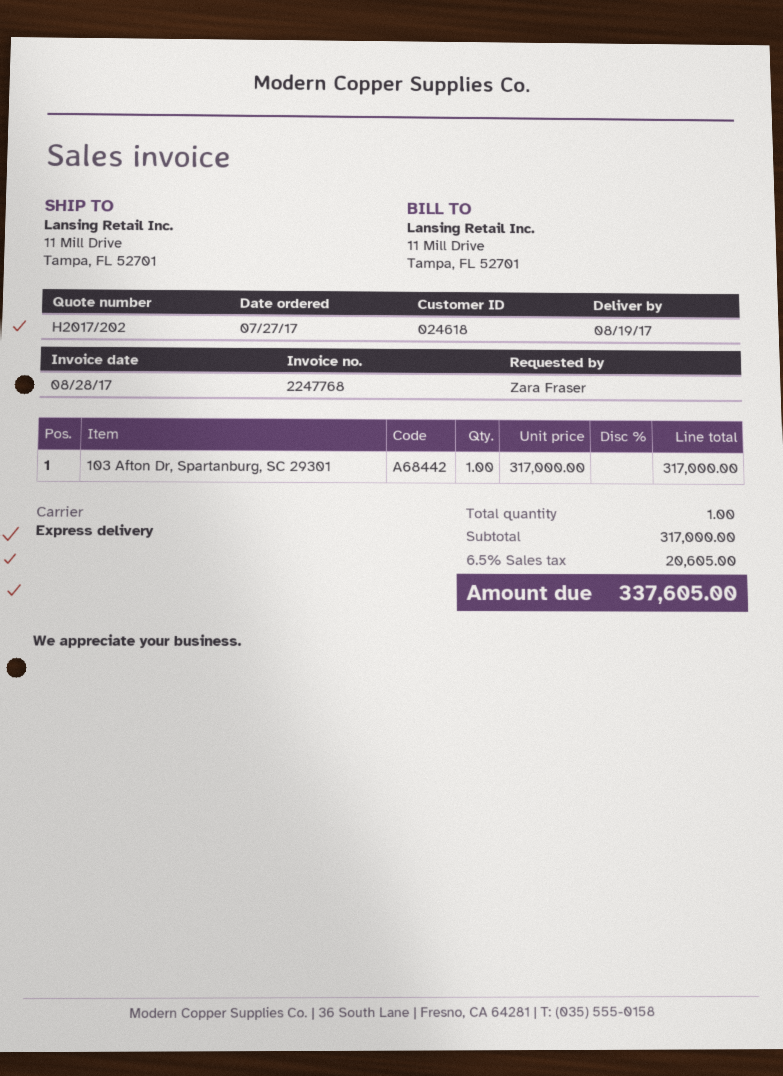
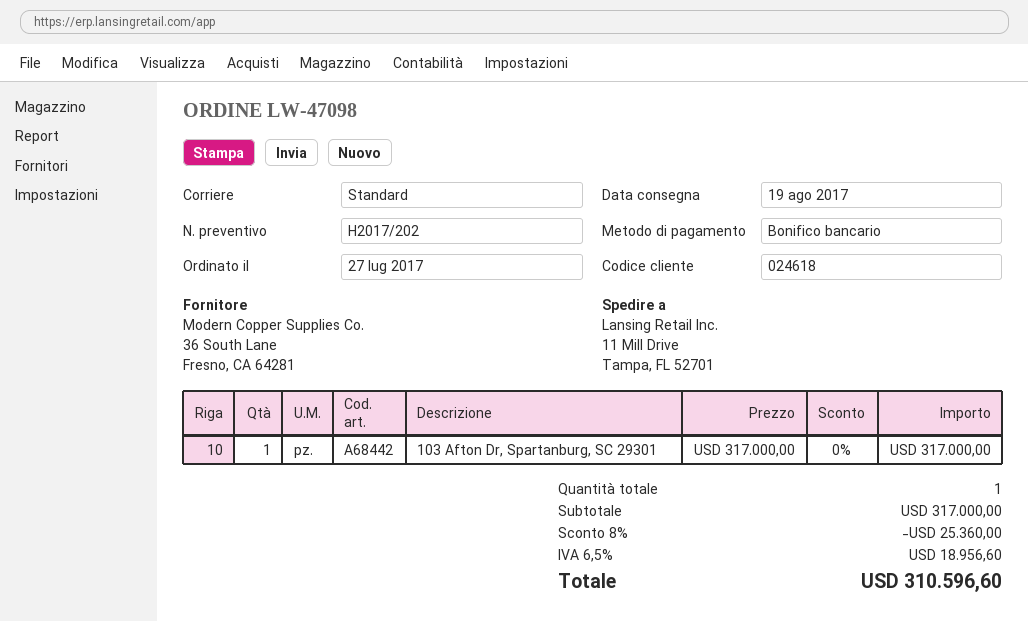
shipping method: express -> standard
discount: none -> 8% = 25360.00
tax: 6.5% = 20605.00 -> 6.5% = 18956.60
total: 337605.00 -> 310596.60

